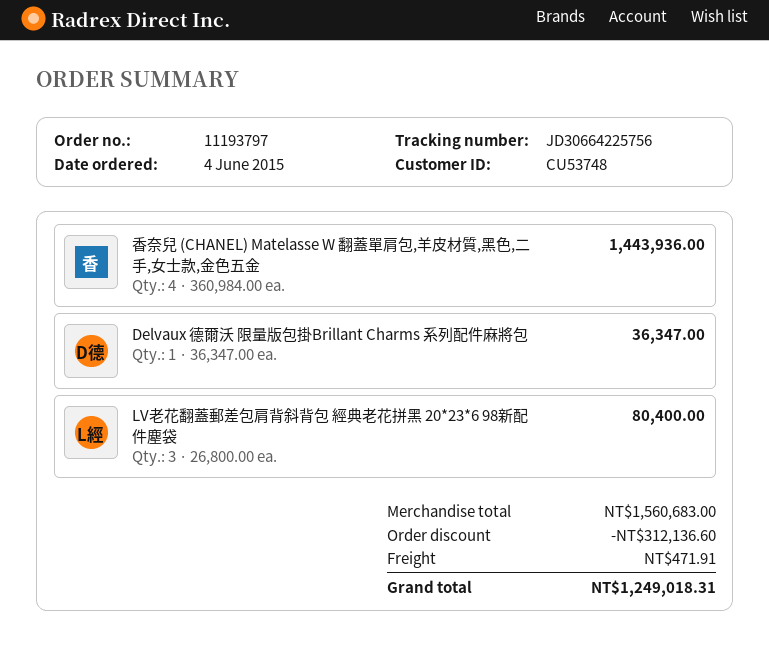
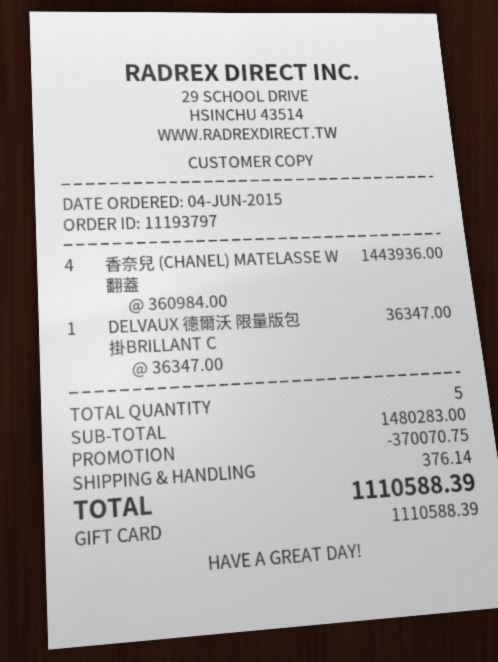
LV老花翻蓋郵差包肩背斜背包 經典老花拼黑 20*23*6 98新配件塵袋: 3 x 26800.00 = 80400.00 -> none
subtotal: 1560683.00 -> 1480283.00
discount: 312136.60 -> 370070.75
shipping: 471.91 -> 376.14
total: 1249018.31 -> 1110588.39

